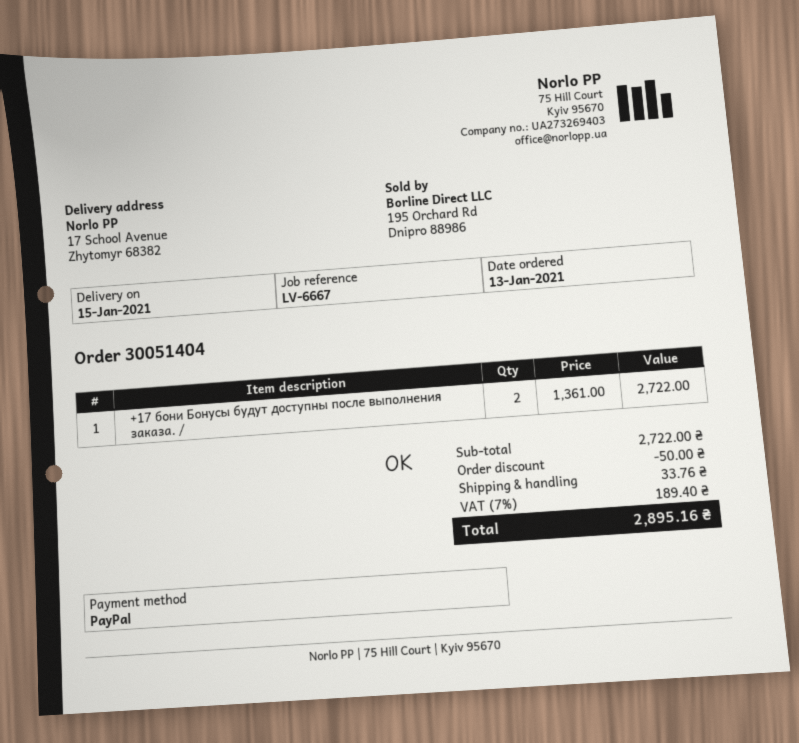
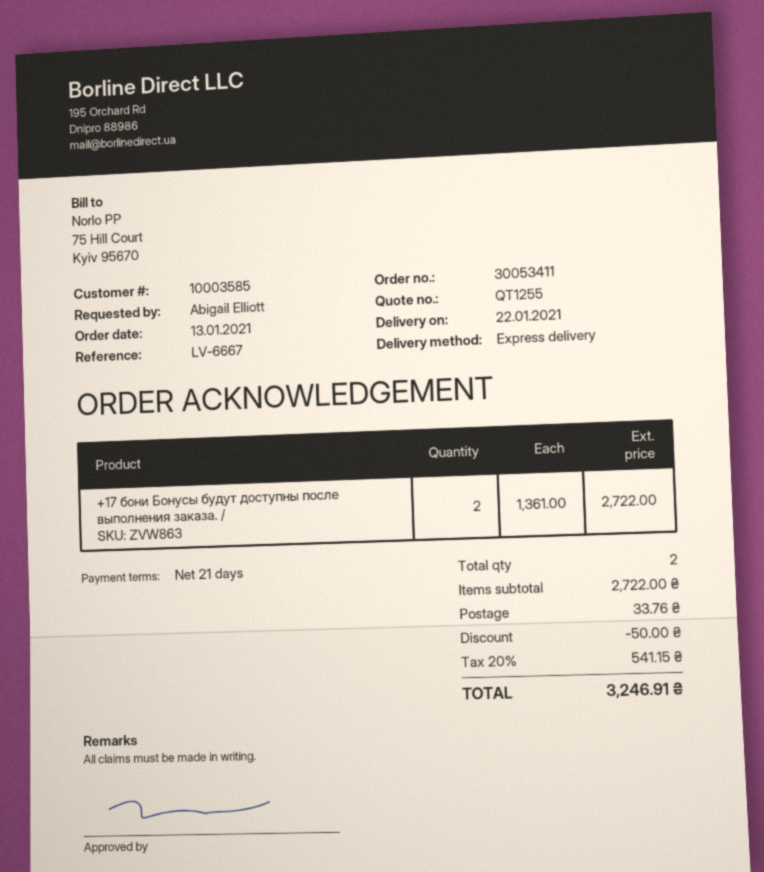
order number: 30051404 -> 30053411
delivery date: 2021-01-15 -> 2021-01-22
tax: 7% = 189.40 -> 20% = 541.15
total: 2895.16 -> 3246.91

